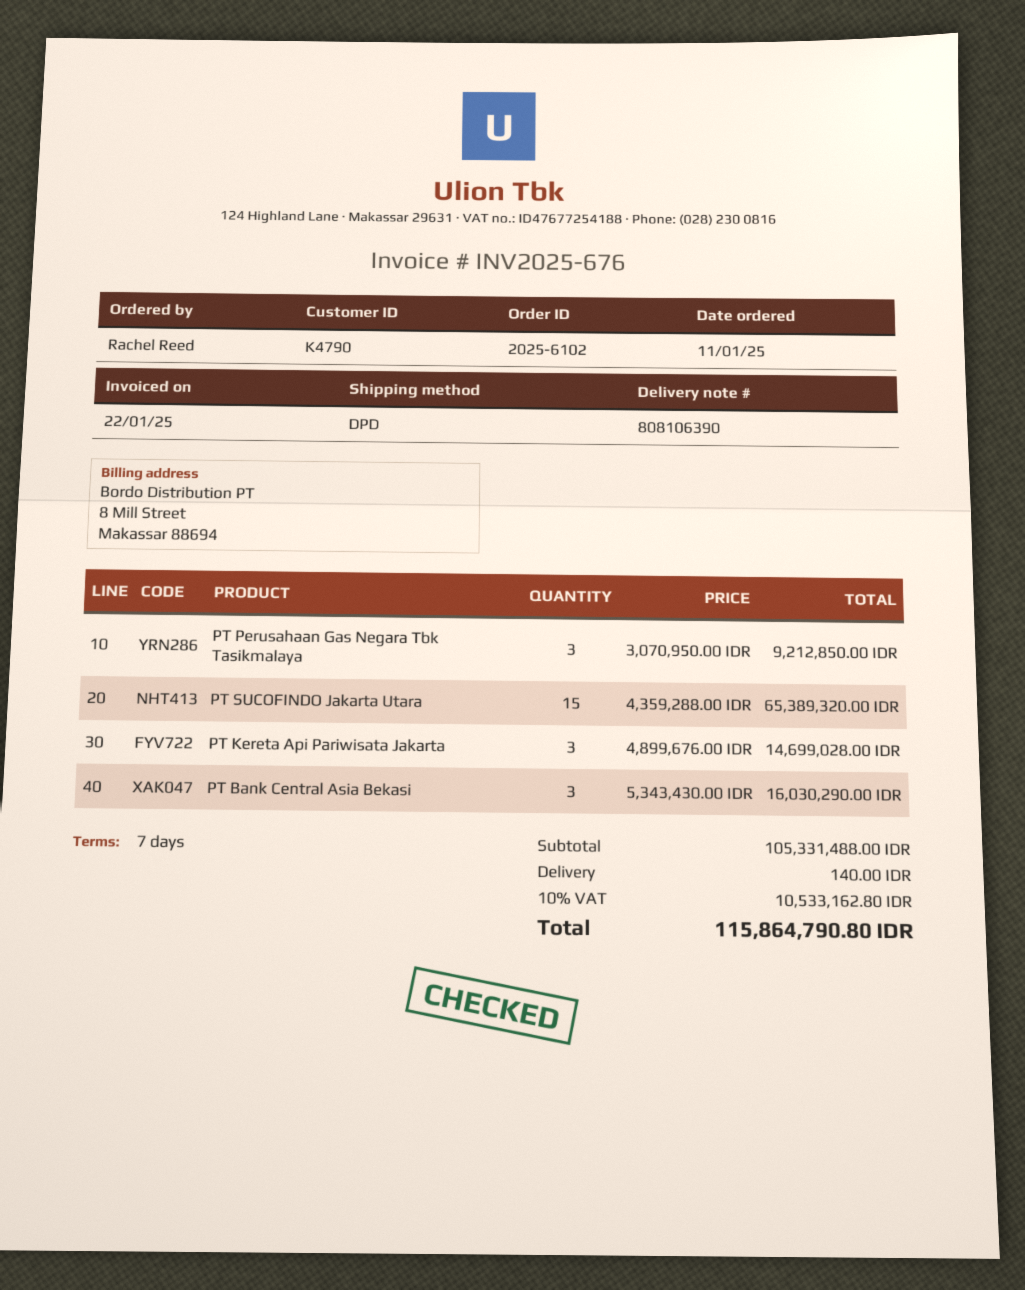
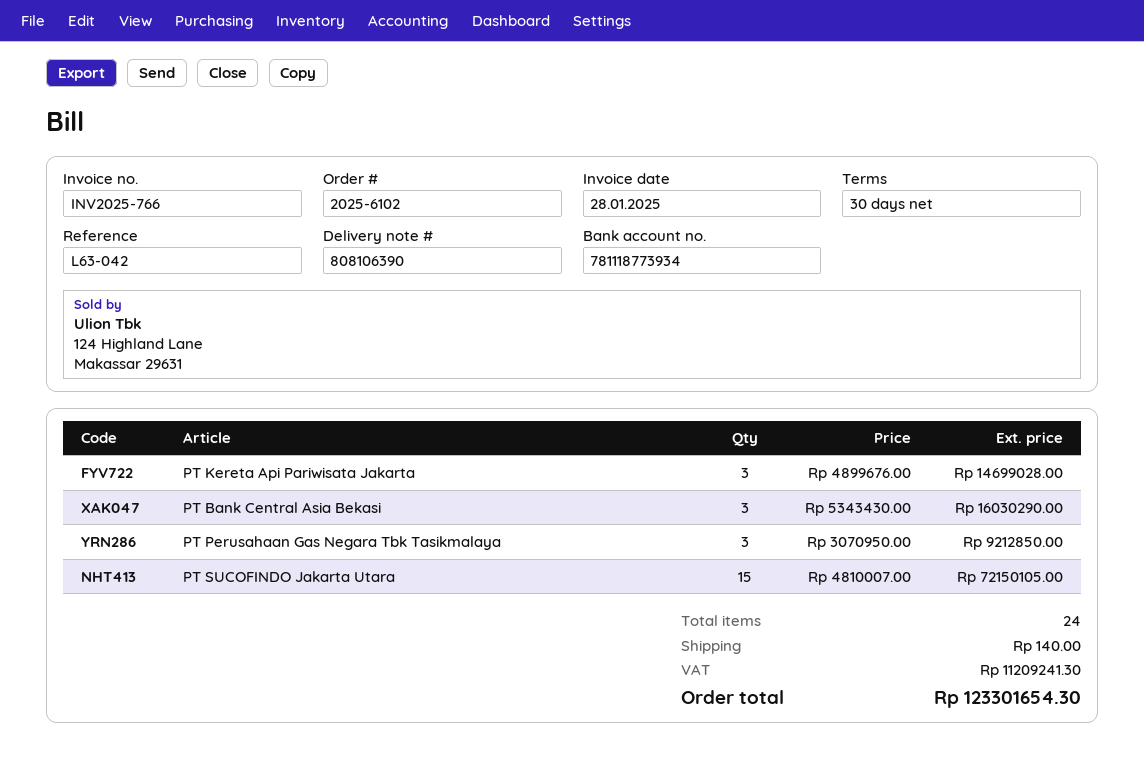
invoice number: INV2025-676 -> INV2025-766
invoice date: 2025-01-22 -> 2025-01-28
payment terms: 7 days -> 30 days
PT SUCOFINDO Jakarta Utara: 15 x 4359288.00 = 65389320.00 -> 15 x 4810007.00 = 72150105.00
tax: 10533162.80 -> 11209241.30
total: 115864790.80 -> 123301654.30

